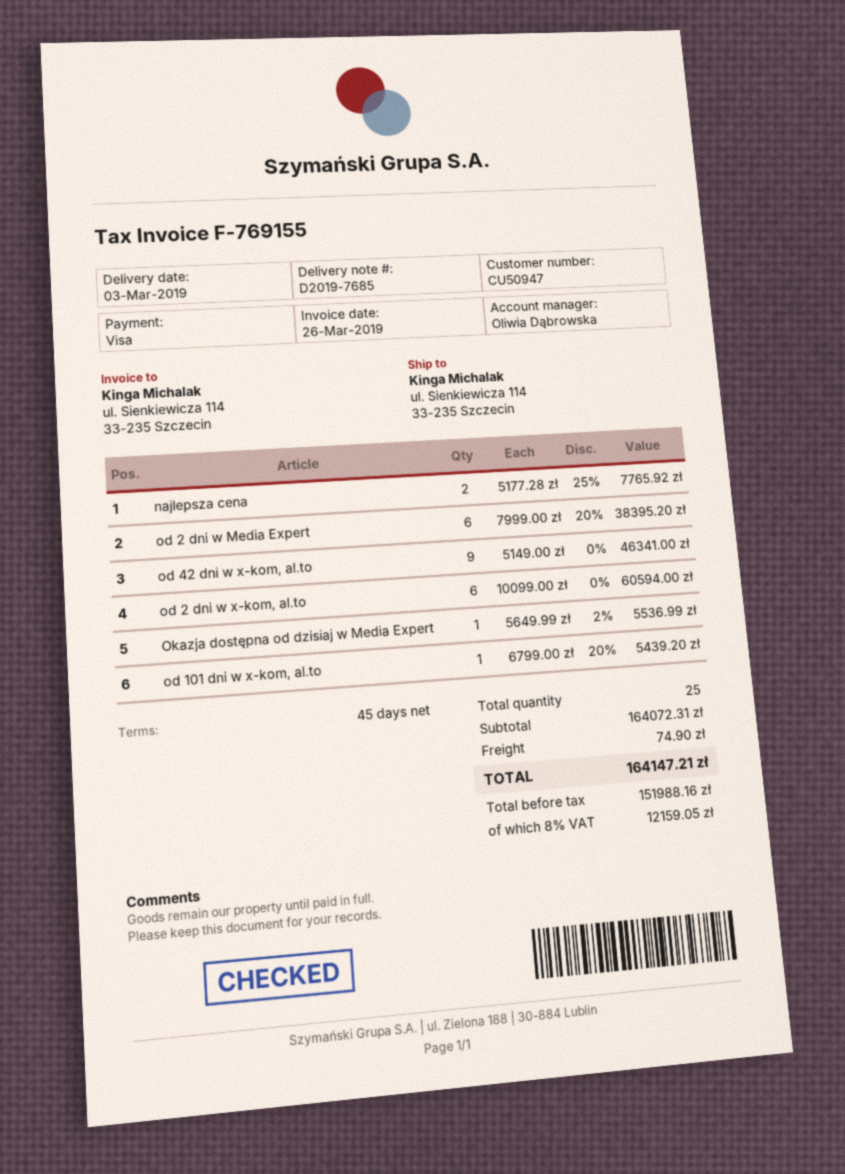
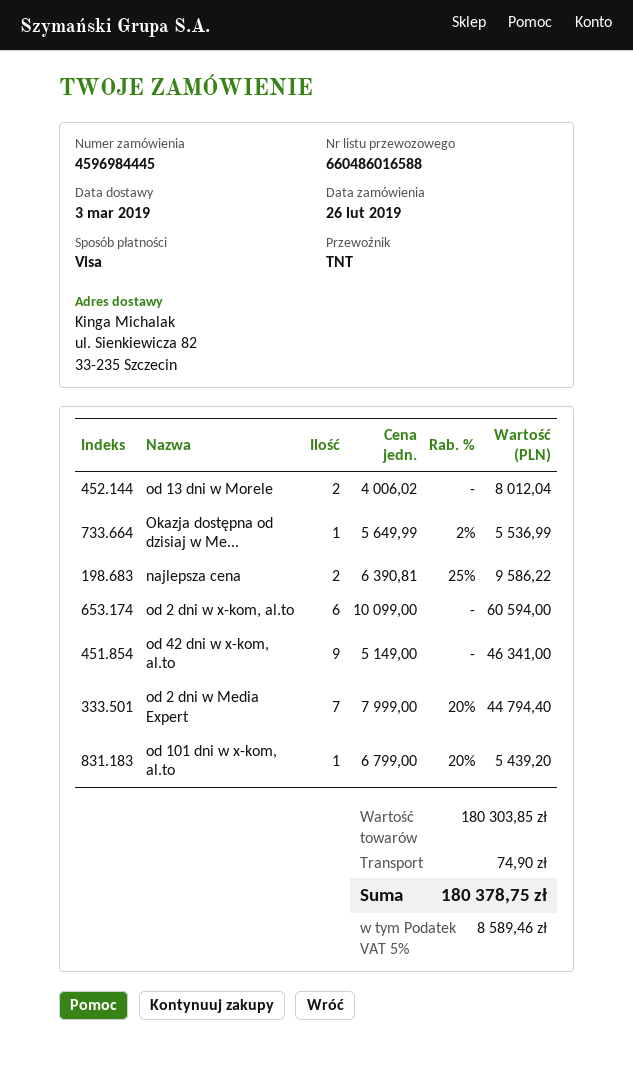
ship to: ul. Sienkiewicza 114, 33-235 Szczecin -> ul. Sienkiewicza 82, 33-235 Szczecin
najlepsza cena: 2 x 5177.28 - 25% = 7765.92 -> 2 x 6390.81 - 25% = 9586.22
od 2 dni w Media Expert: 6 x 7999.00 - 20% = 38395.20 -> 7 x 7999.00 - 20% = 44794.40
od 13 dni w Morele: none -> 2 x 4006.02 = 8012.04
subtotal: 164072.31 -> 180303.85
tax: 8% = 12159.05 -> 5% = 8589.46
total: 164147.21 -> 180378.75

